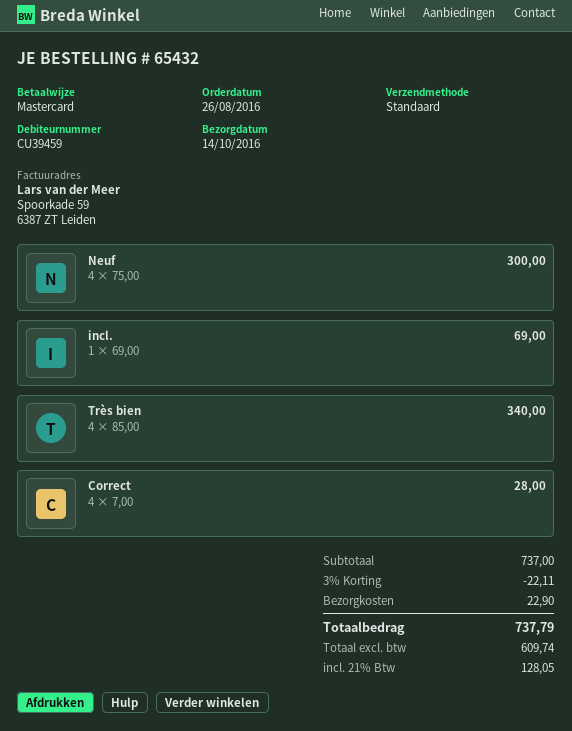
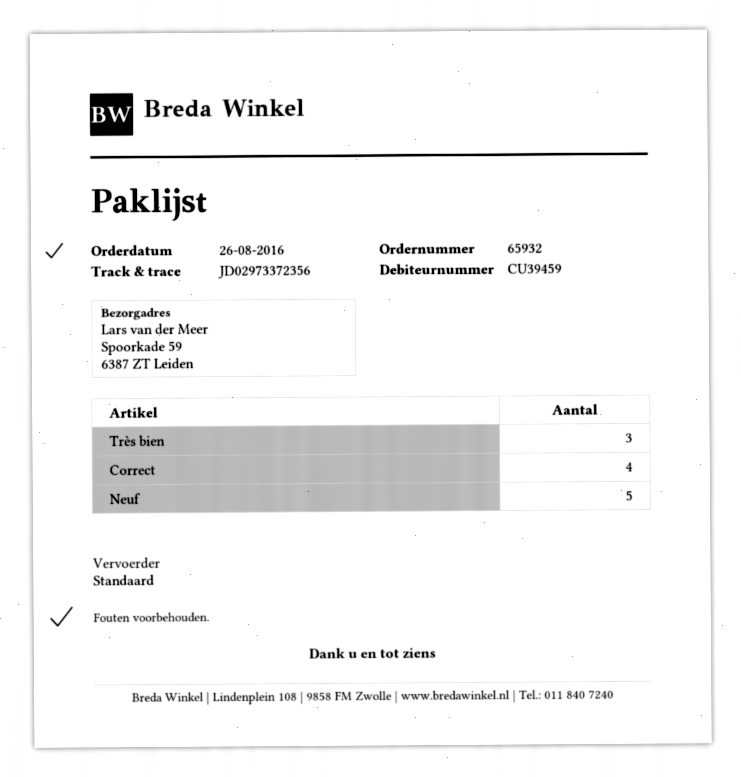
order number: 65432 -> 65932
Neuf: 4 -> 5
incl.: 1 -> none
Très bien: 4 -> 3

